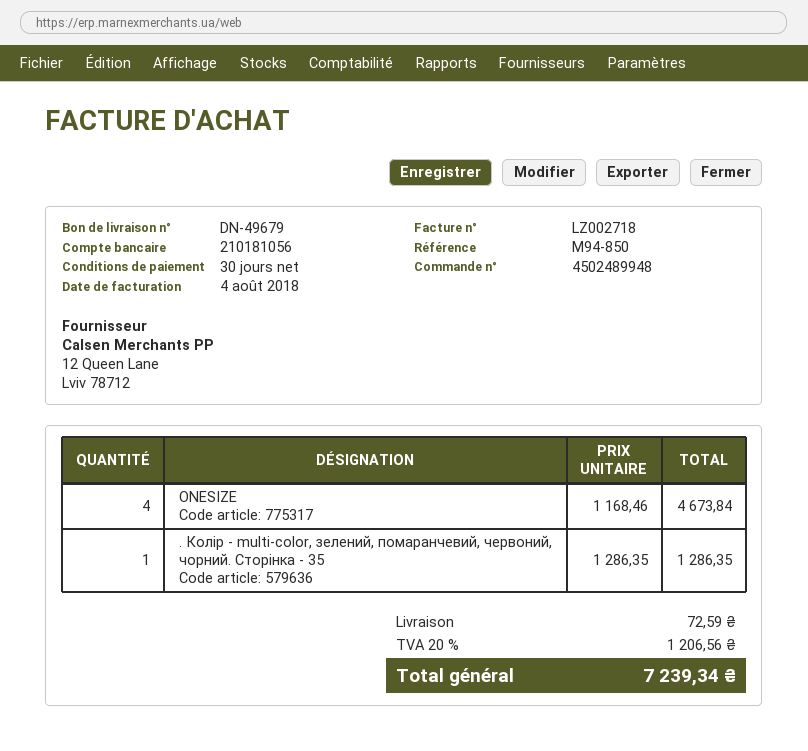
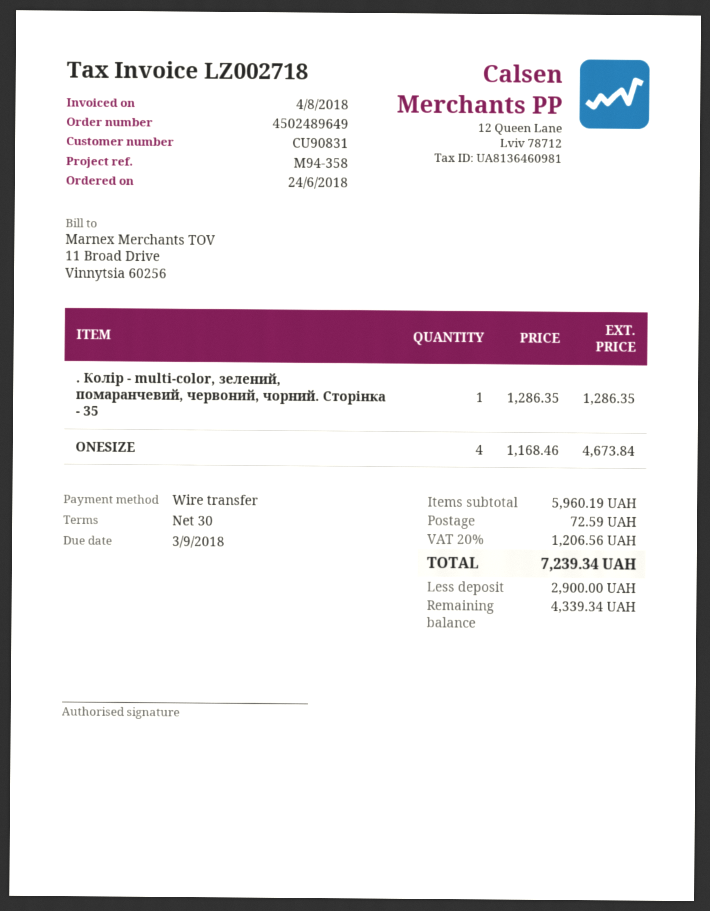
order number: 4502489948 -> 4502489649
reference: M94-850 -> M94-358

